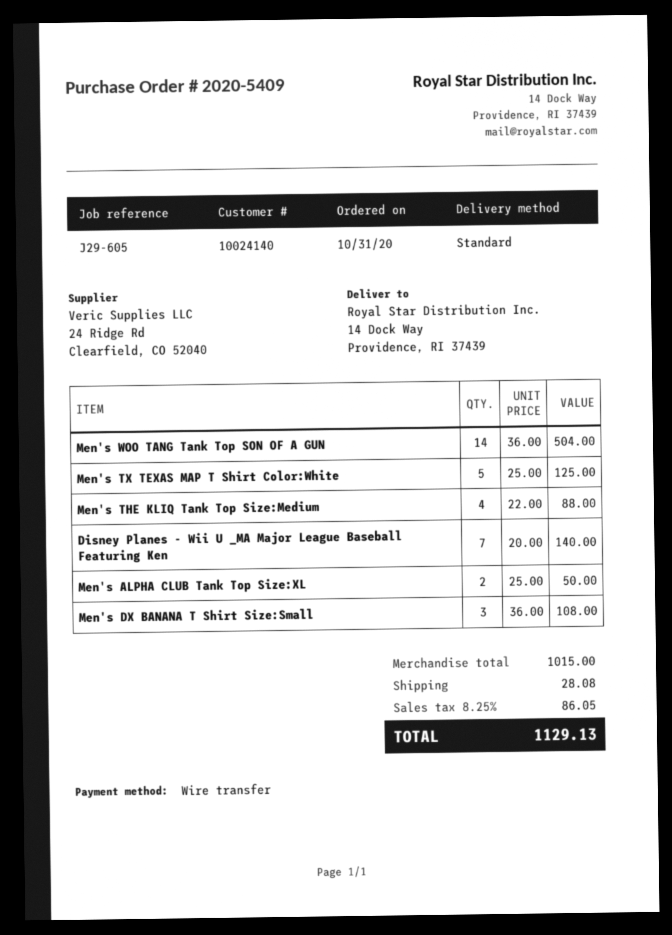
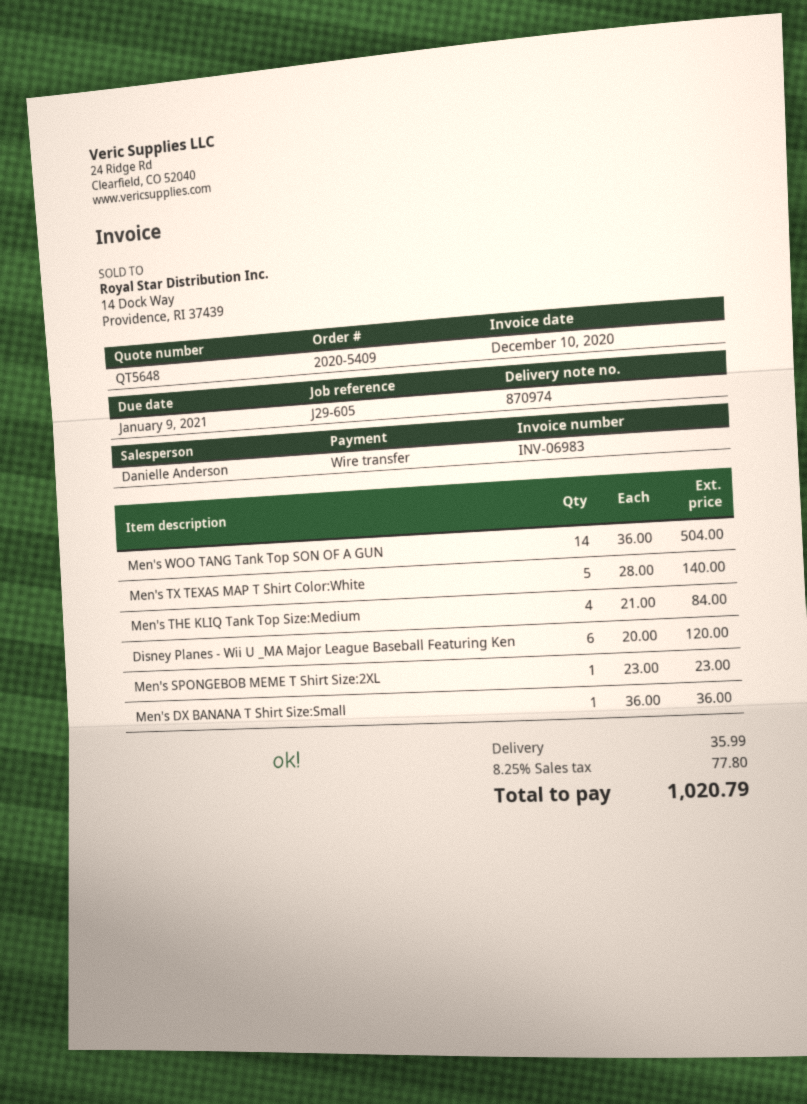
Men's TX TEXAS MAP T Shirt Color:White: 5 x 25.00 = 125.00 -> 5 x 28.00 = 140.00
Men's THE KLIQ Tank Top Size:Medium: 4 x 22.00 = 88.00 -> 4 x 21.00 = 84.00
Disney Planes - Wii U _MA Major League Baseball Featuring Ken: 7 x 20.00 = 140.00 -> 6 x 20.00 = 120.00
Men's ALPHA CLUB Tank Top Size:XL: 2 x 25.00 = 50.00 -> none
Men's DX BANANA T Shirt Size:Small: 3 x 36.00 = 108.00 -> 1 x 36.00 = 36.00
Men's SPONGEBOB MEME T Shirt Size:2XL: none -> 1 x 23.00 = 23.00
shipping: 28.08 -> 35.99
tax: 8.25% = 86.05 -> 8.25% = 77.80
total: 1129.13 -> 1020.79

